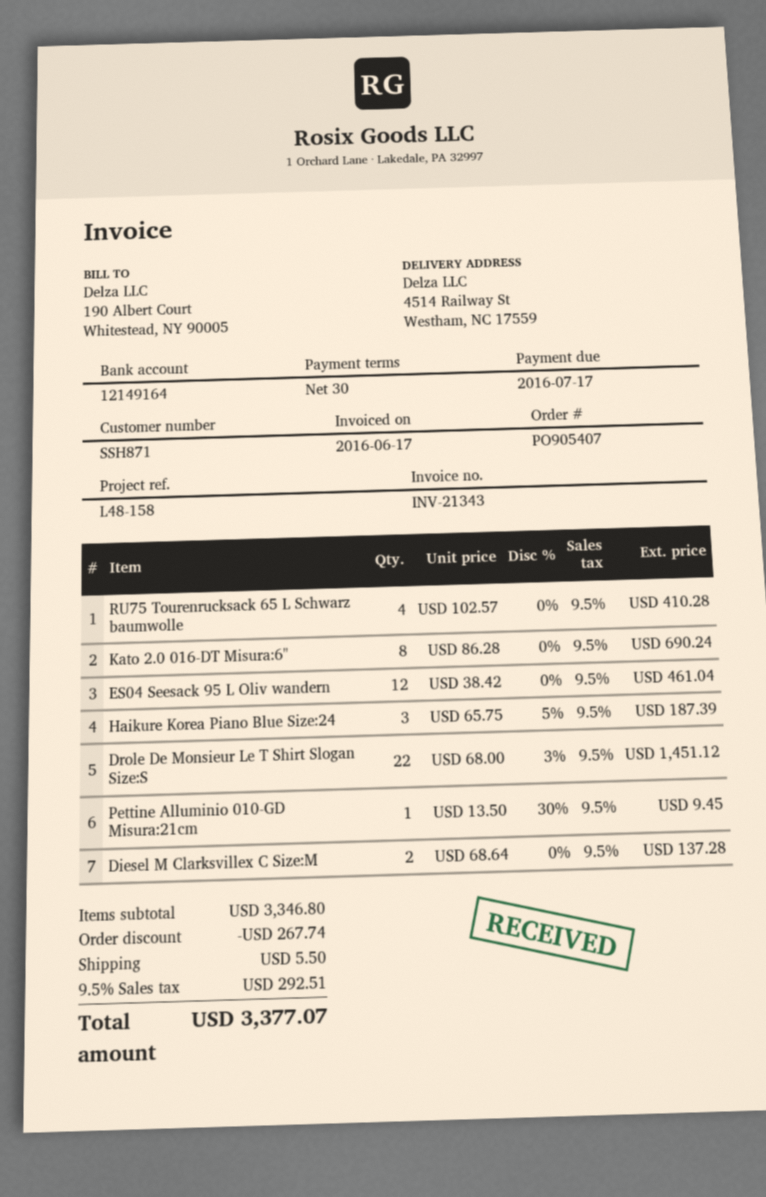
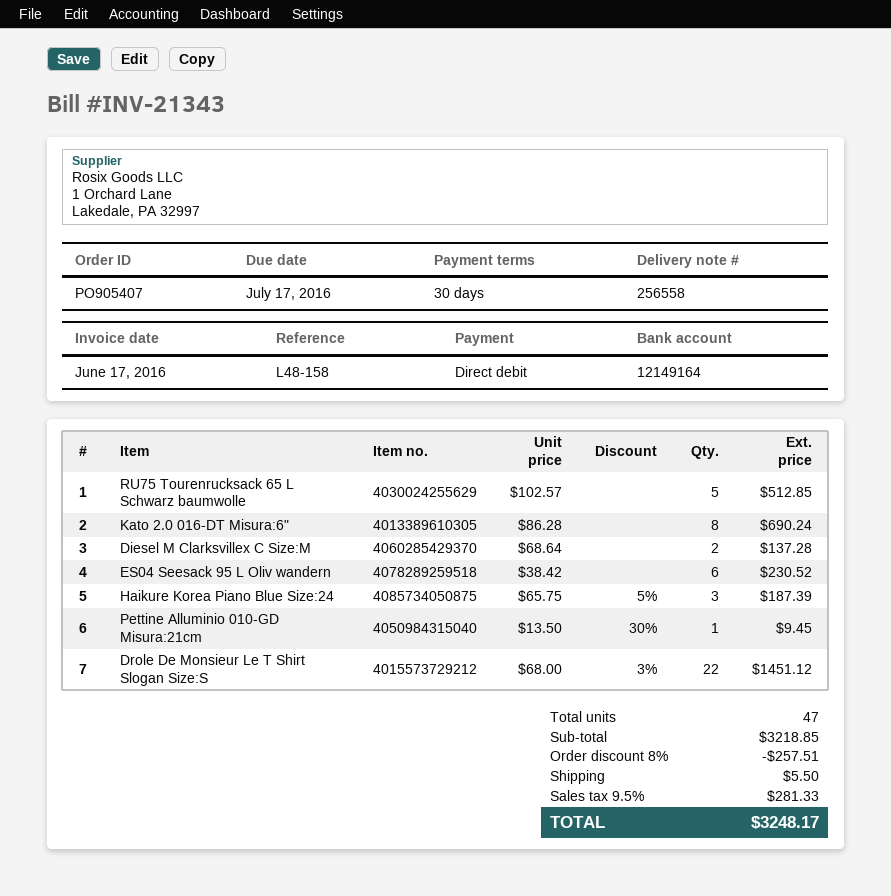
RU75 Tourenrucksack 65 L Schwarz baumwolle: 4 x 102.57 = 410.28 -> 5 x 102.57 = 512.85
ES04 Seesack 95 L Oliv wandern: 12 x 38.42 = 461.04 -> 6 x 38.42 = 230.52
subtotal: 3346.80 -> 3218.85
discount: 267.74 -> 257.51
tax: 9.5% = 292.51 -> 9.5% = 281.33
total: 3377.07 -> 3248.17

